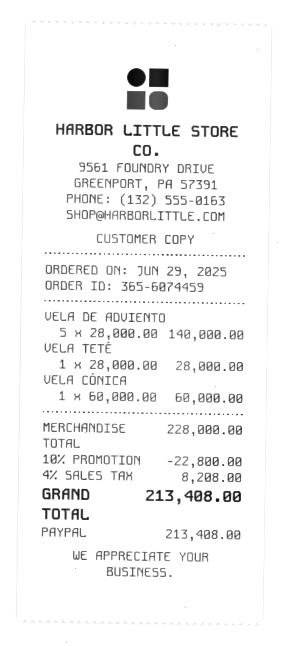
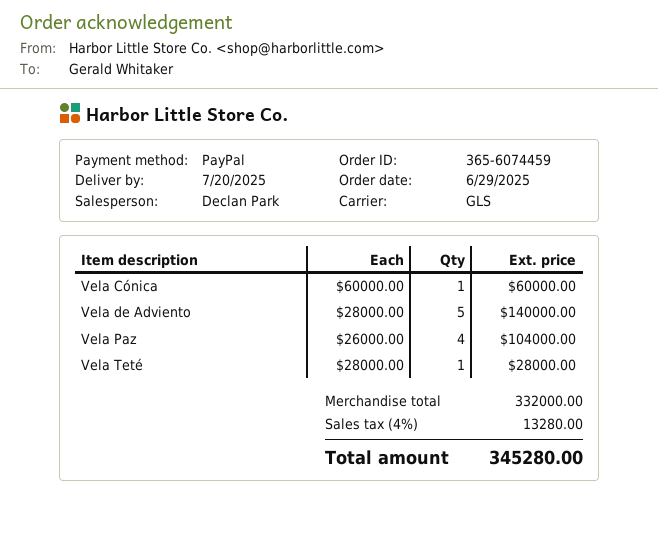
Vela Paz: none -> 4 x 26000.00 = 104000.00
subtotal: 228000.00 -> 332000.00
discount: 10% = 22800.00 -> none
tax: 4% = 8208.00 -> 4% = 13280.00
total: 213408.00 -> 345280.00

